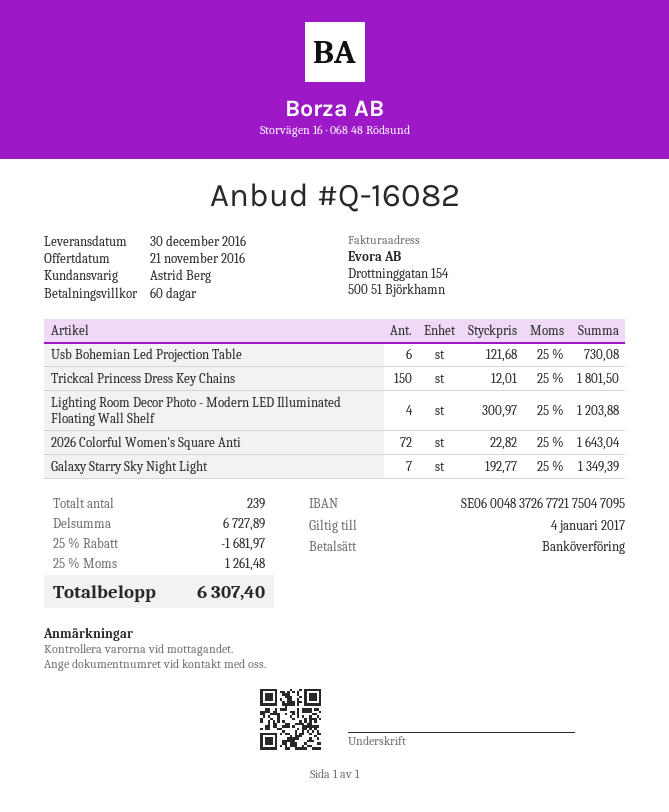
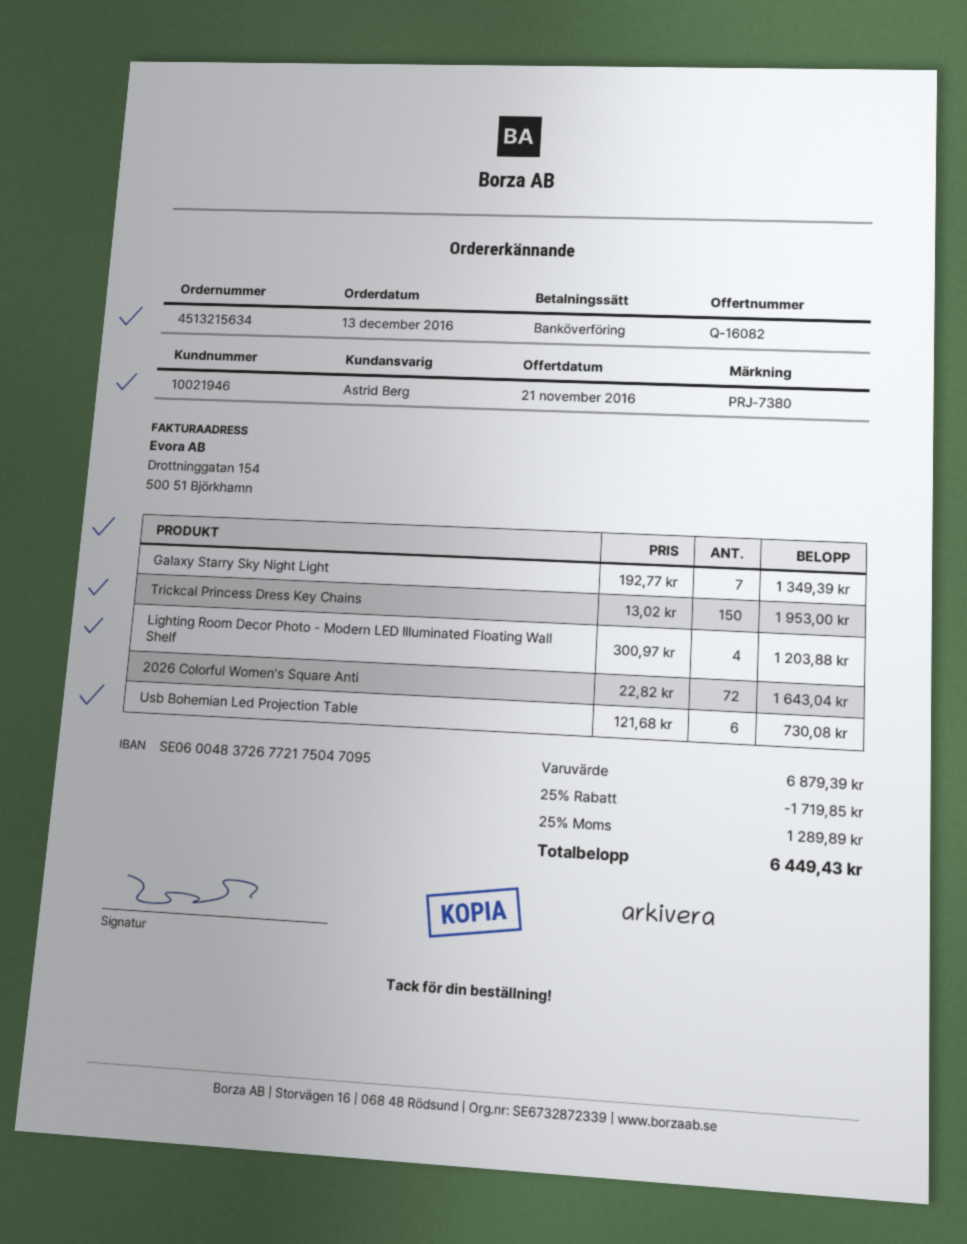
Trickcal Princess Dress Key Chains: 150 x 12.01 = 1801.50 -> 150 x 13.02 = 1953.00
subtotal: 6727.89 -> 6879.39
discount: 25% = 1681.97 -> 25% = 1719.85
tax: 25% = 1261.48 -> 25% = 1289.89
total: 6307.40 -> 6449.43

